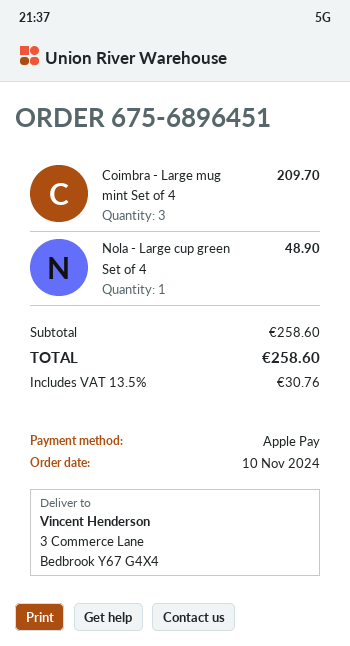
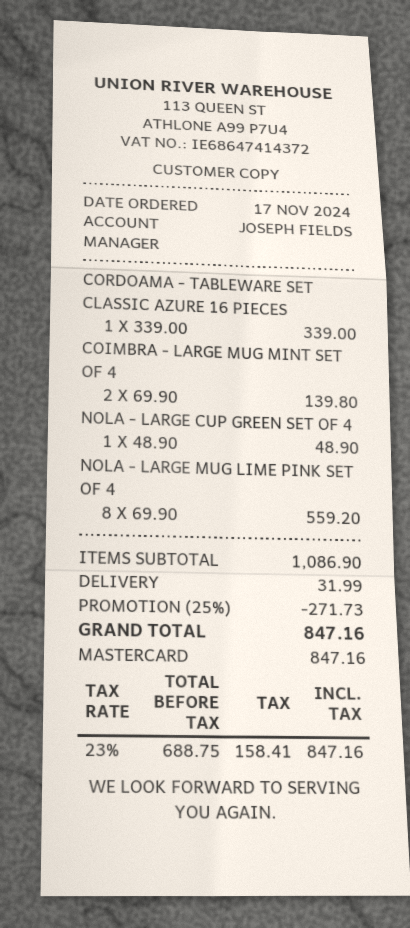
order date: 2024-11-10 -> 2024-11-17
payment method: Apple Pay -> Mastercard
Coimbra - Large mug mint Set of 4: 3 for 209.70 -> 2 for 139.80
CORDOAMA - TABLEWARE SET CLASSIC AZURE 16 PIECES: none -> 1 for 339.00
NOLA - LARGE MUG LIME PINK SET OF 4: none -> 8 for 559.20
subtotal: 258.60 -> 1086.90
discount: none -> 25% = 271.73
shipping: none -> 31.99
tax: 13.5% = 30.76 -> 23% = 158.41
total: 258.60 -> 847.16

